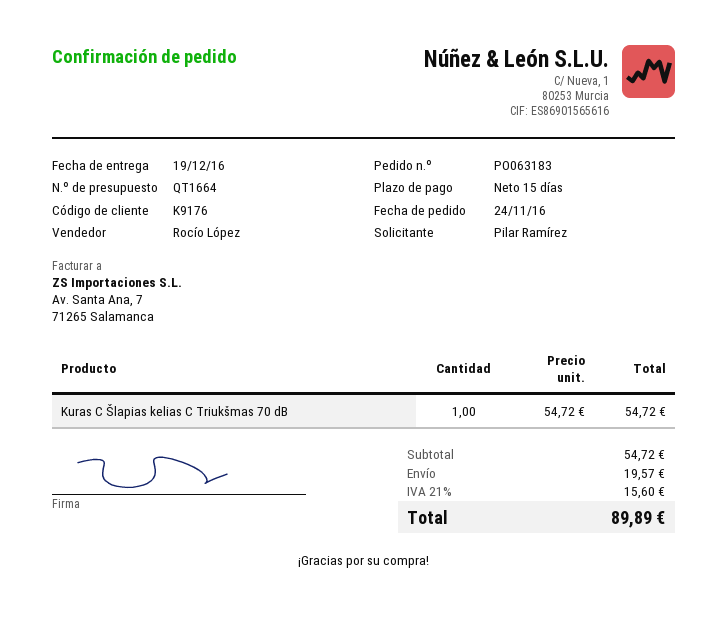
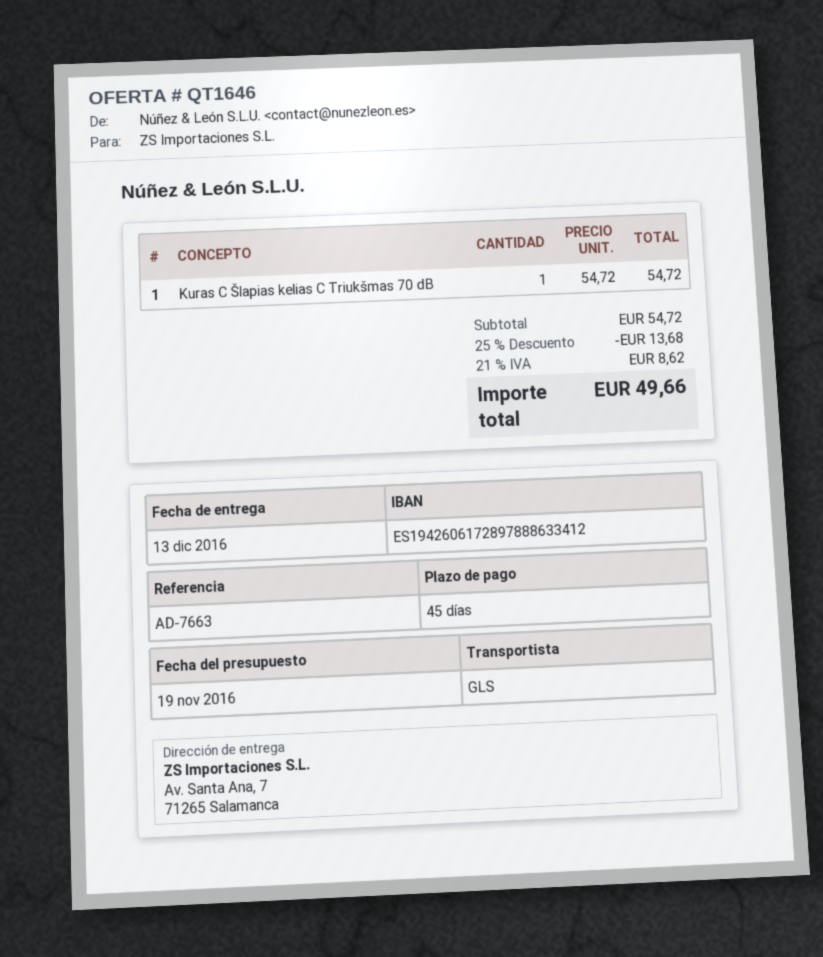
quote number: QT1664 -> QT1646
delivery date: 2016-12-19 -> 2016-12-13
payment terms: 15 days -> 45 days
discount: none -> 25% = 13.68
shipping: 19.57 -> none
tax: 21% = 15.60 -> 21% = 8.62
total: 89.89 -> 49.66

